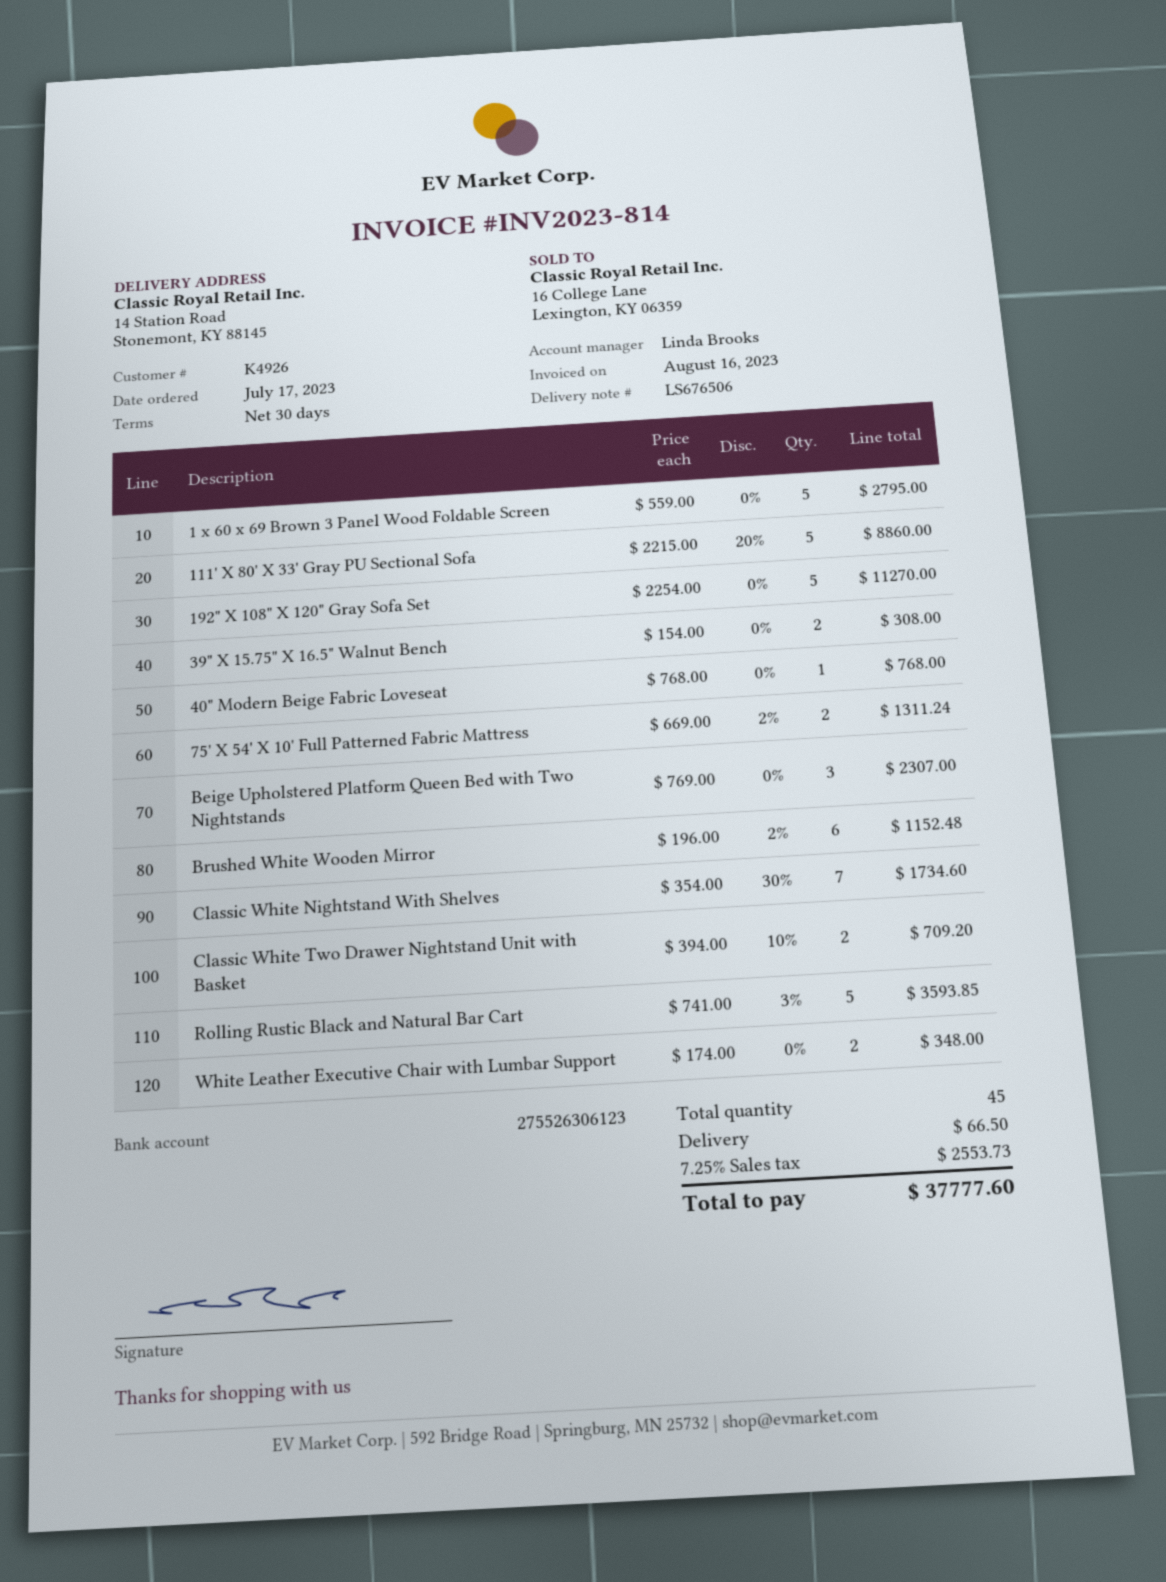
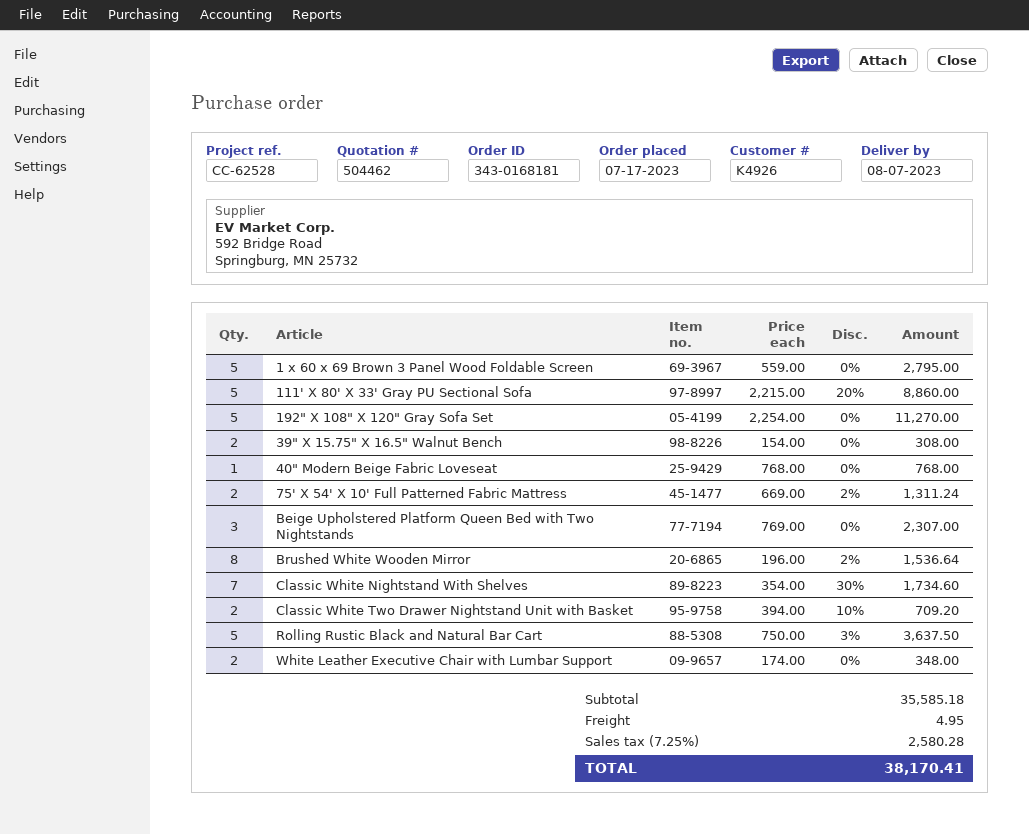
Brushed White Wooden Mirror: 6 x 196.00 - 2% = 1152.48 -> 8 x 196.00 - 2% = 1536.64
Rolling Rustic Black and Natural Bar Cart: 5 x 741.00 - 3% = 3593.85 -> 5 x 750.00 - 3% = 3637.50
shipping: 66.50 -> 4.95
tax: 7.25% = 2553.73 -> 7.25% = 2580.28
total: 37777.60 -> 38170.41

